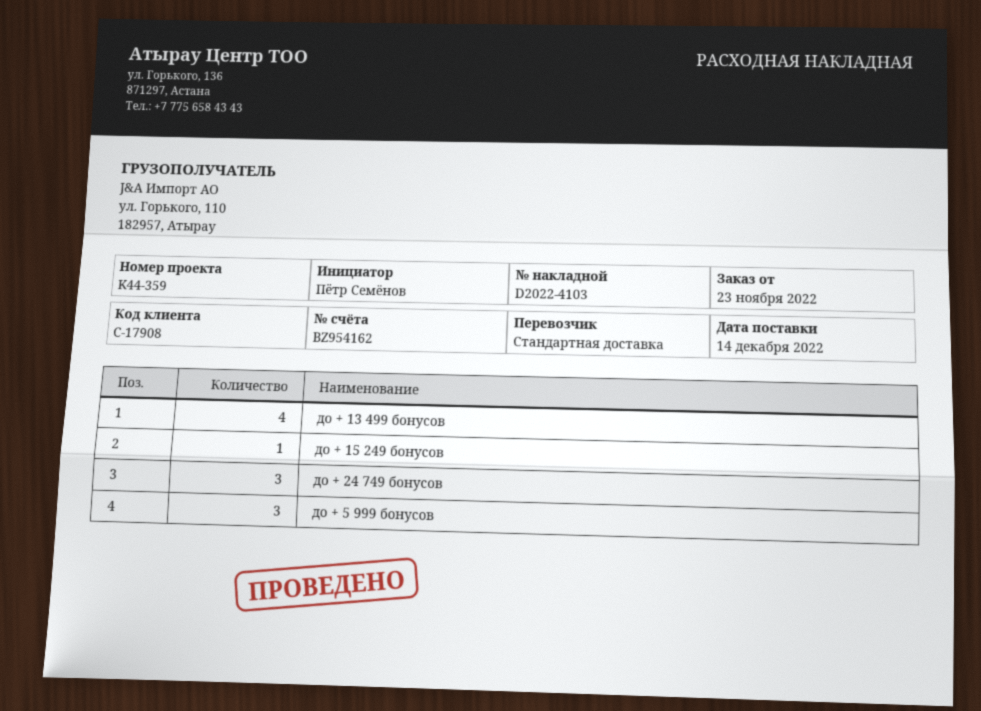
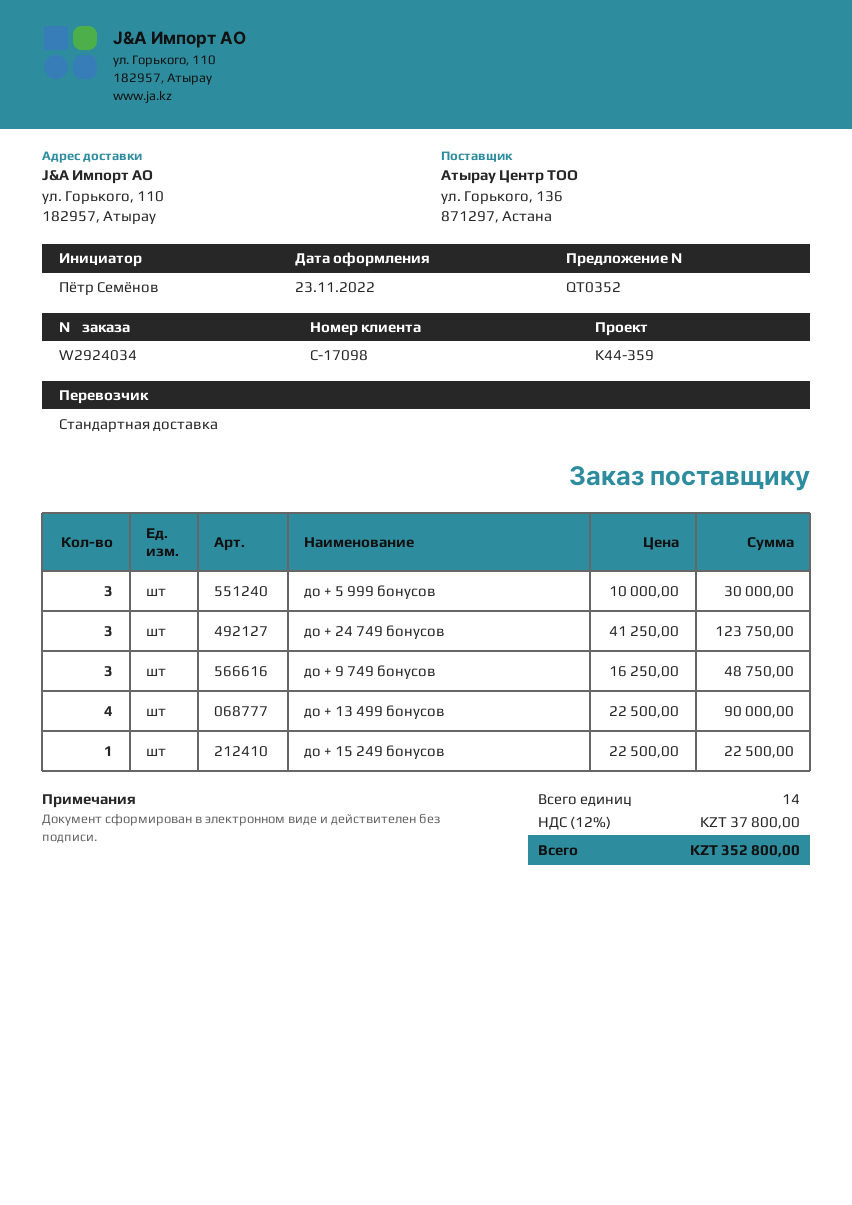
customer number: C-17908 -> C-17098
до + 9 749 бонусов: none -> 3

